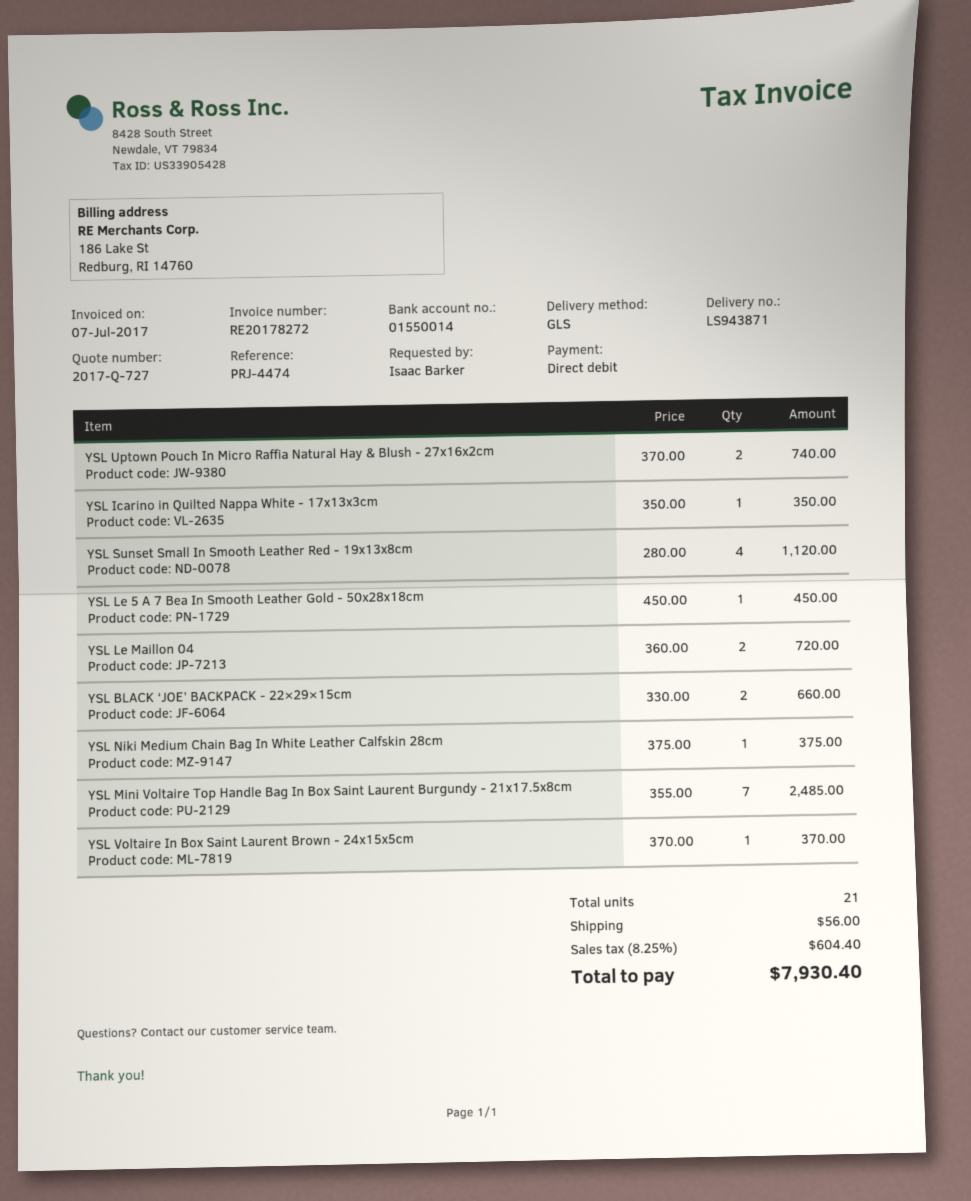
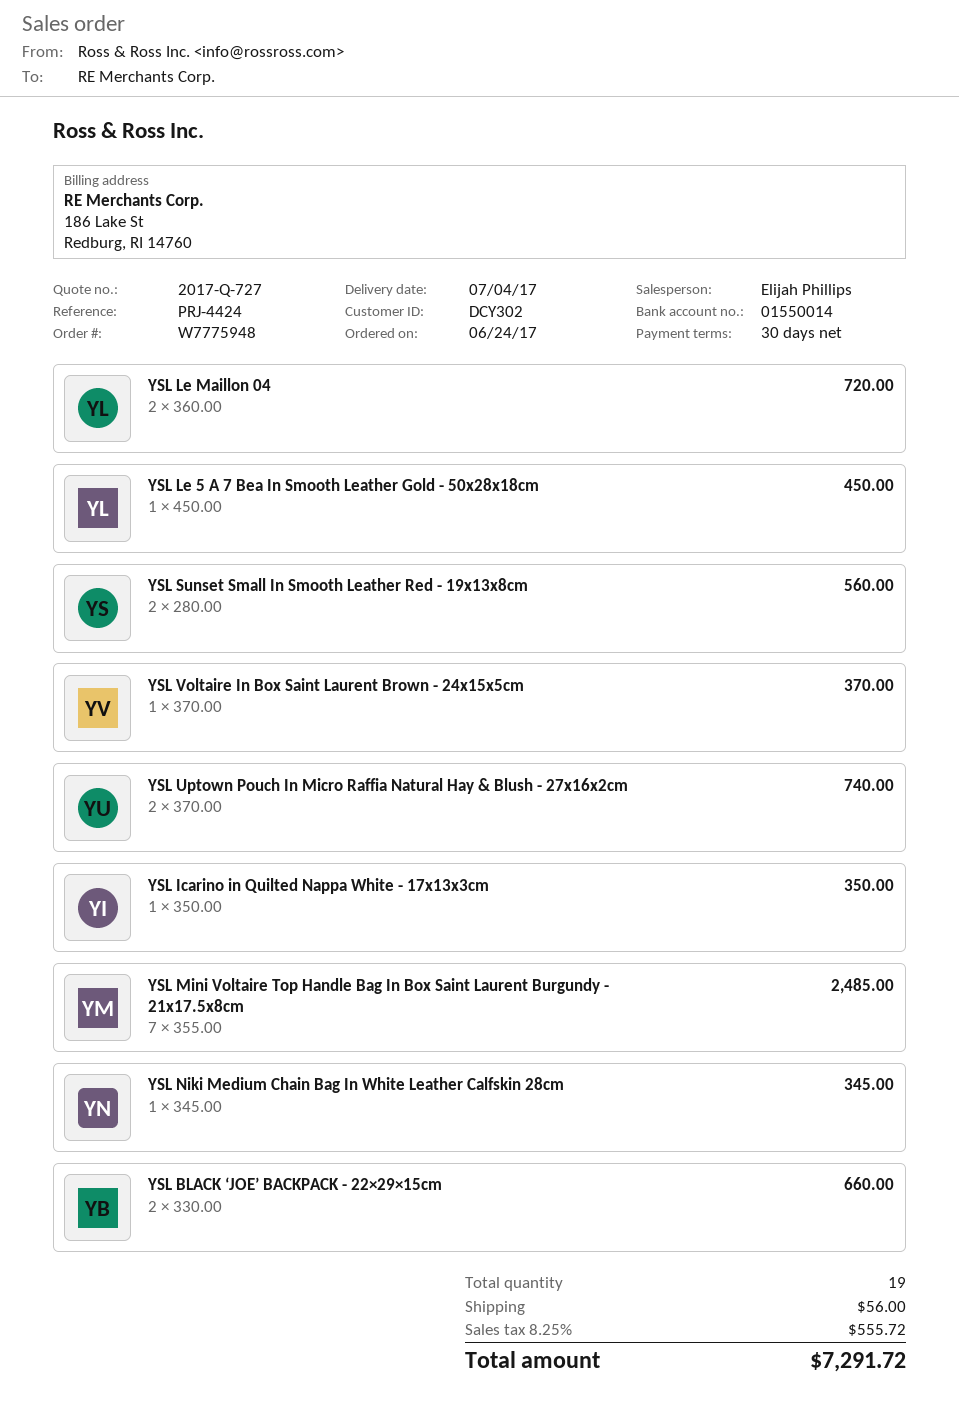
reference: PRJ-4474 -> PRJ-4424
YSL Sunset Small In Smooth Leather Red - 19x13x8cm: 4 x 280.00 = 1120.00 -> 2 x 280.00 = 560.00
YSL Niki Medium Chain Bag In White Leather Calfskin 28cm: 1 x 375.00 = 375.00 -> 1 x 345.00 = 345.00
total quantity: 21 -> 19
tax: 8.25% = 604.40 -> 8.25% = 555.72
total: 7930.40 -> 7291.72

